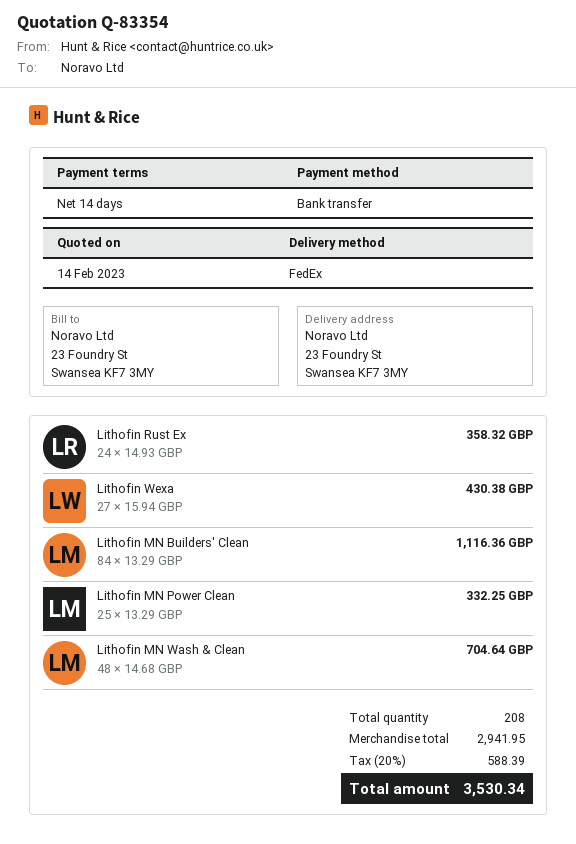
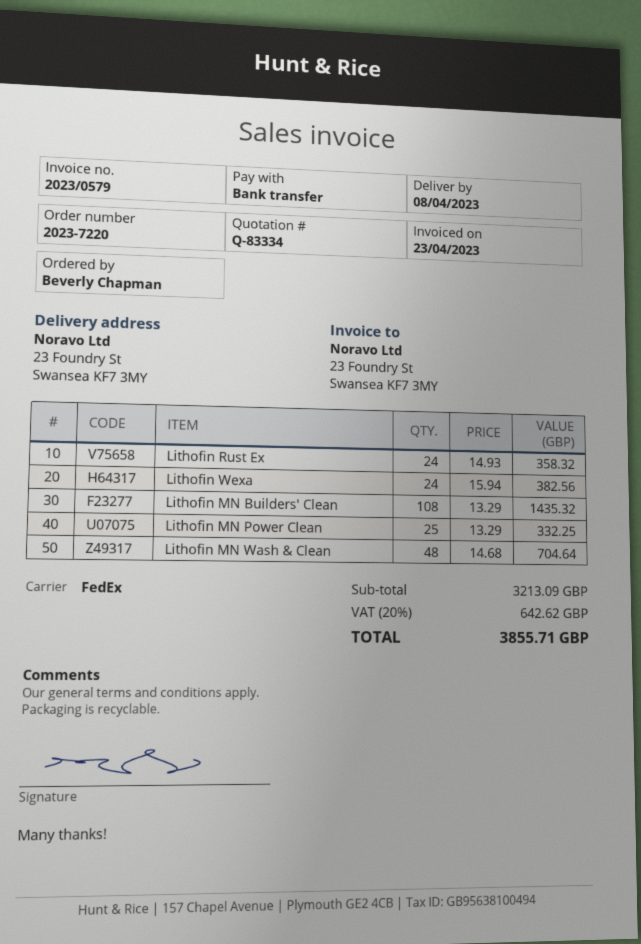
quote number: Q-83354 -> Q-83334
Lithofin Wexa: 27 x 15.94 = 430.38 -> 24 x 15.94 = 382.56
Lithofin MN Builders' Clean: 84 x 13.29 = 1116.36 -> 108 x 13.29 = 1435.32
subtotal: 2941.95 -> 3213.09
tax: 20% = 588.39 -> 20% = 642.62
total: 3530.34 -> 3855.71

